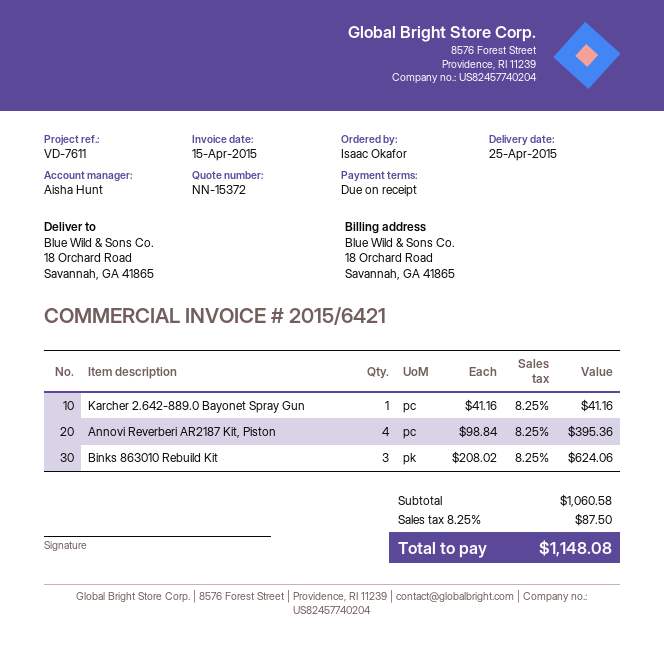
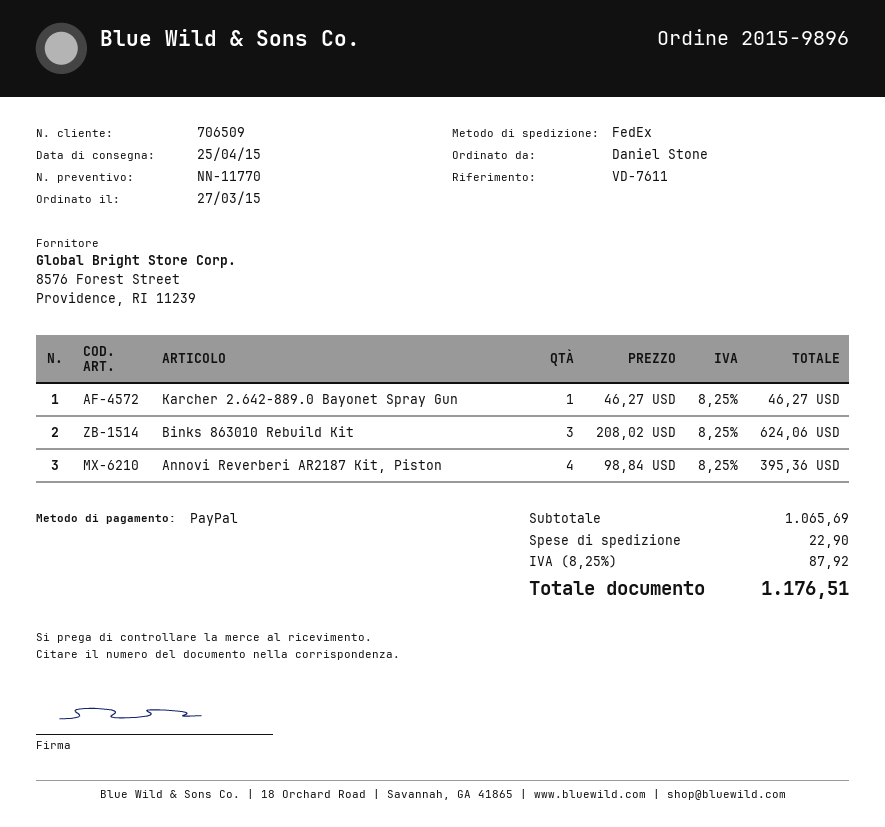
quote number: NN-15372 -> NN-11770
ordered by: Isaac Okafor -> Daniel Stone
Karcher 2.642-889.0 Bayonet Spray Gun: 1 x 41.16 = 41.16 -> 1 x 46.27 = 46.27
subtotal: 1060.58 -> 1065.69
shipping: none -> 22.90
tax: 8.25% = 87.50 -> 8.25% = 87.92
total: 1148.08 -> 1176.51

